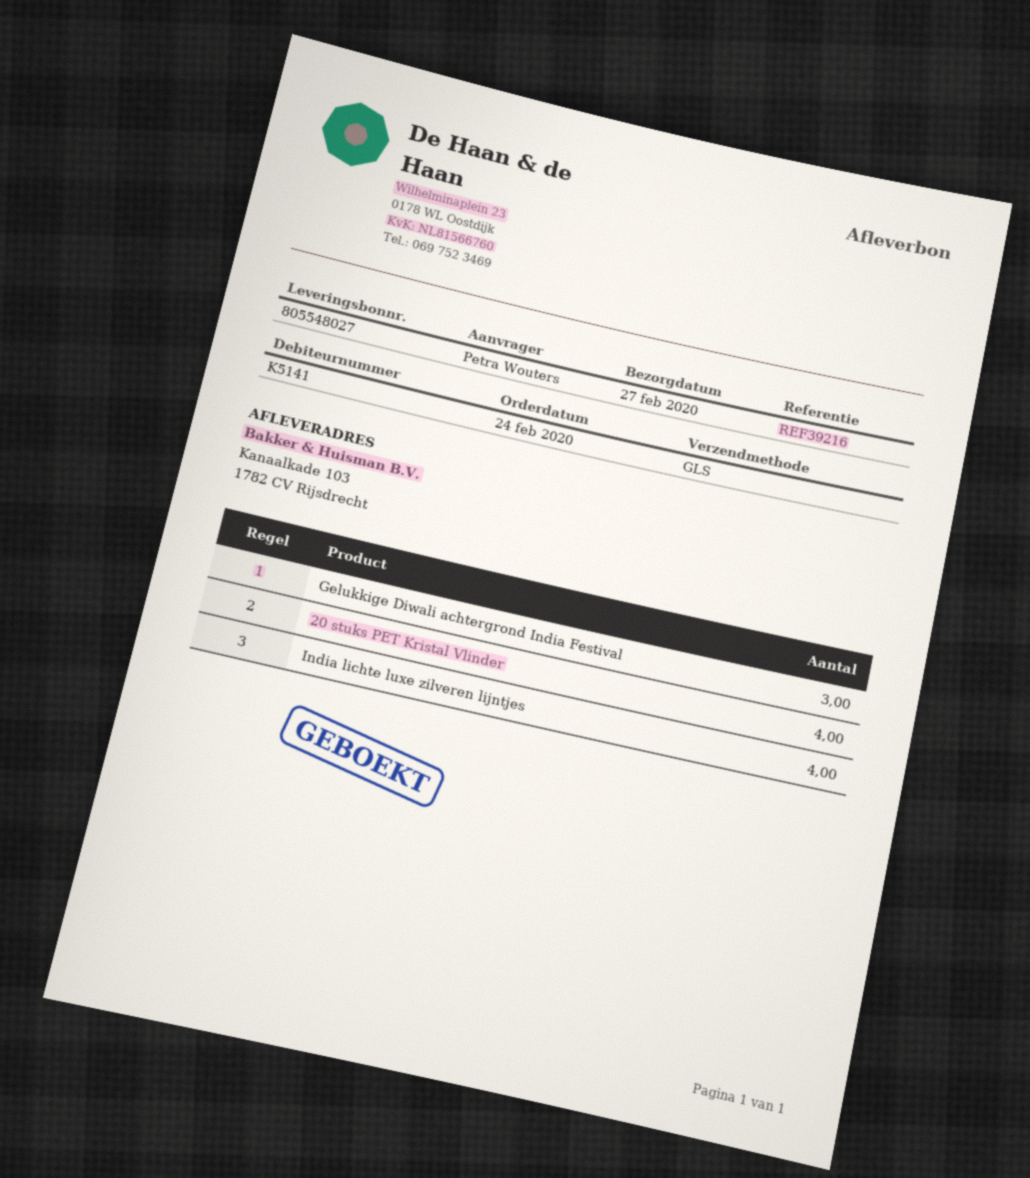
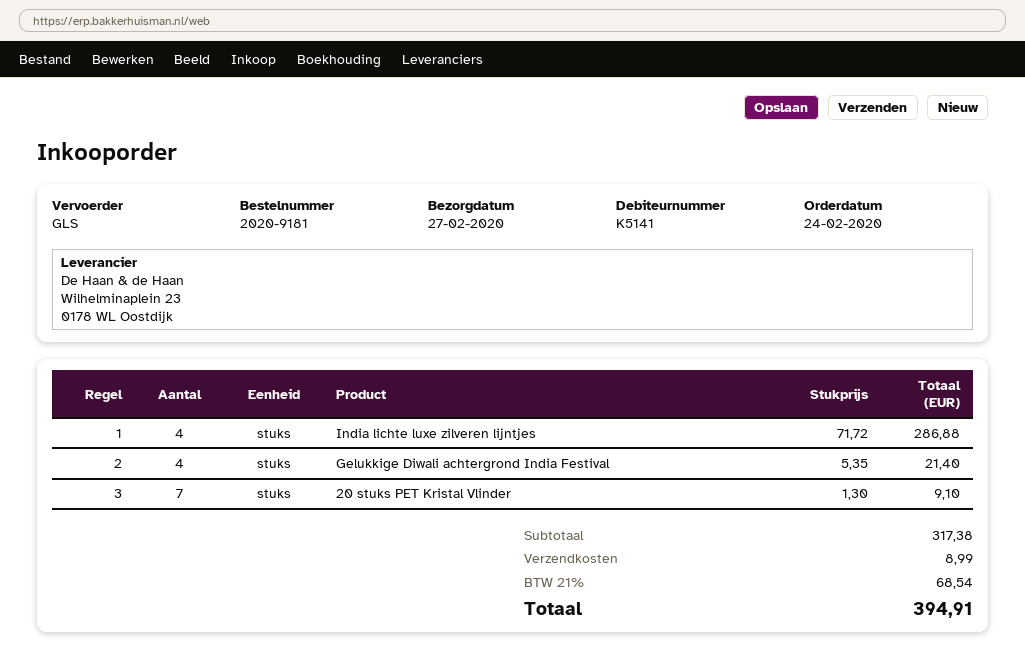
Gelukkige Diwali achtergrond India Festival: 3 -> 4
20 stuks PET Kristal Vlinder: 4 -> 7

